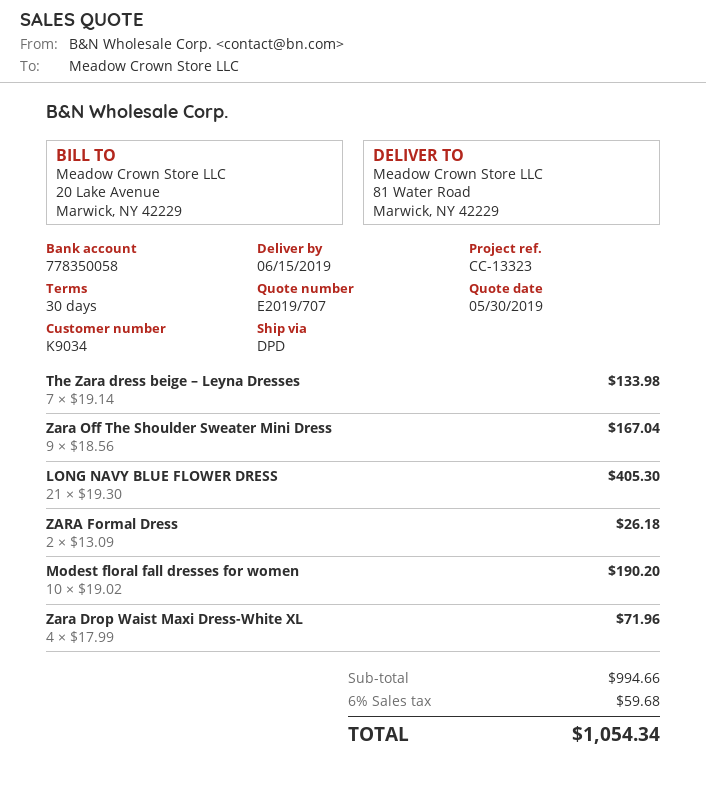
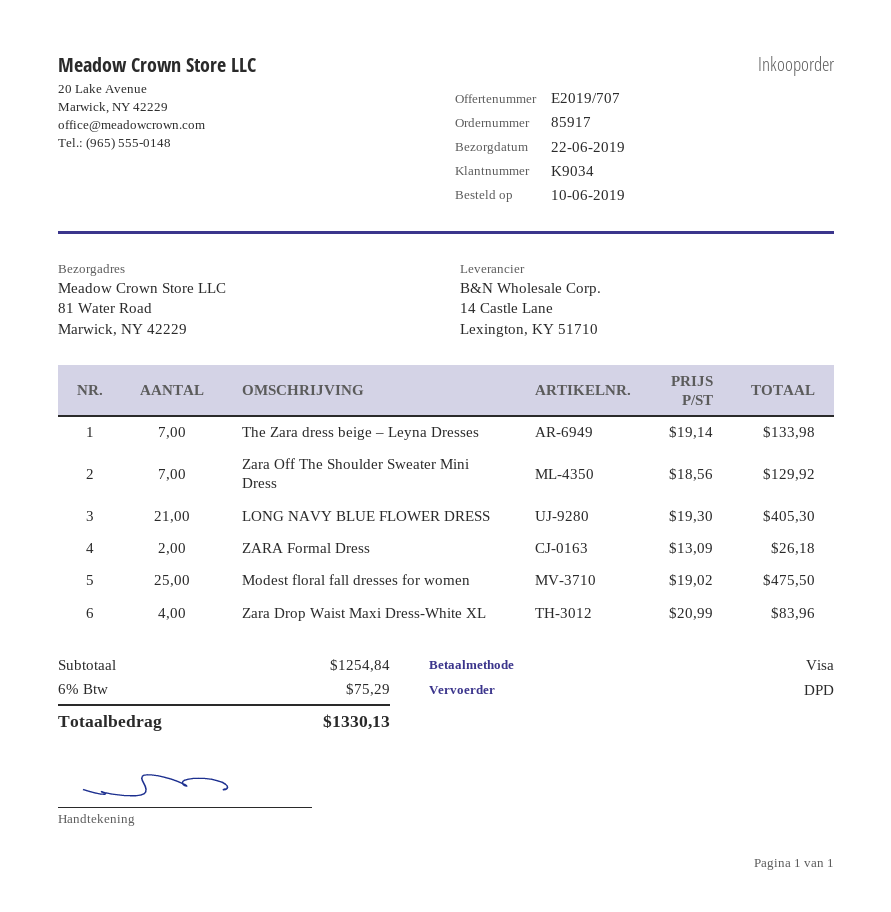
delivery date: 2019-06-15 -> 2019-06-22
Zara Off The Shoulder Sweater Mini Dress: 9 x 18.56 = 167.04 -> 7 x 18.56 = 129.92
Modest floral fall dresses for women: 10 x 19.02 = 190.20 -> 25 x 19.02 = 475.50
Zara Drop Waist Maxi Dress-White XL: 4 x 17.99 = 71.96 -> 4 x 20.99 = 83.96
subtotal: 994.66 -> 1254.84
tax: 6% = 59.68 -> 6% = 75.29
total: 1054.34 -> 1330.13

